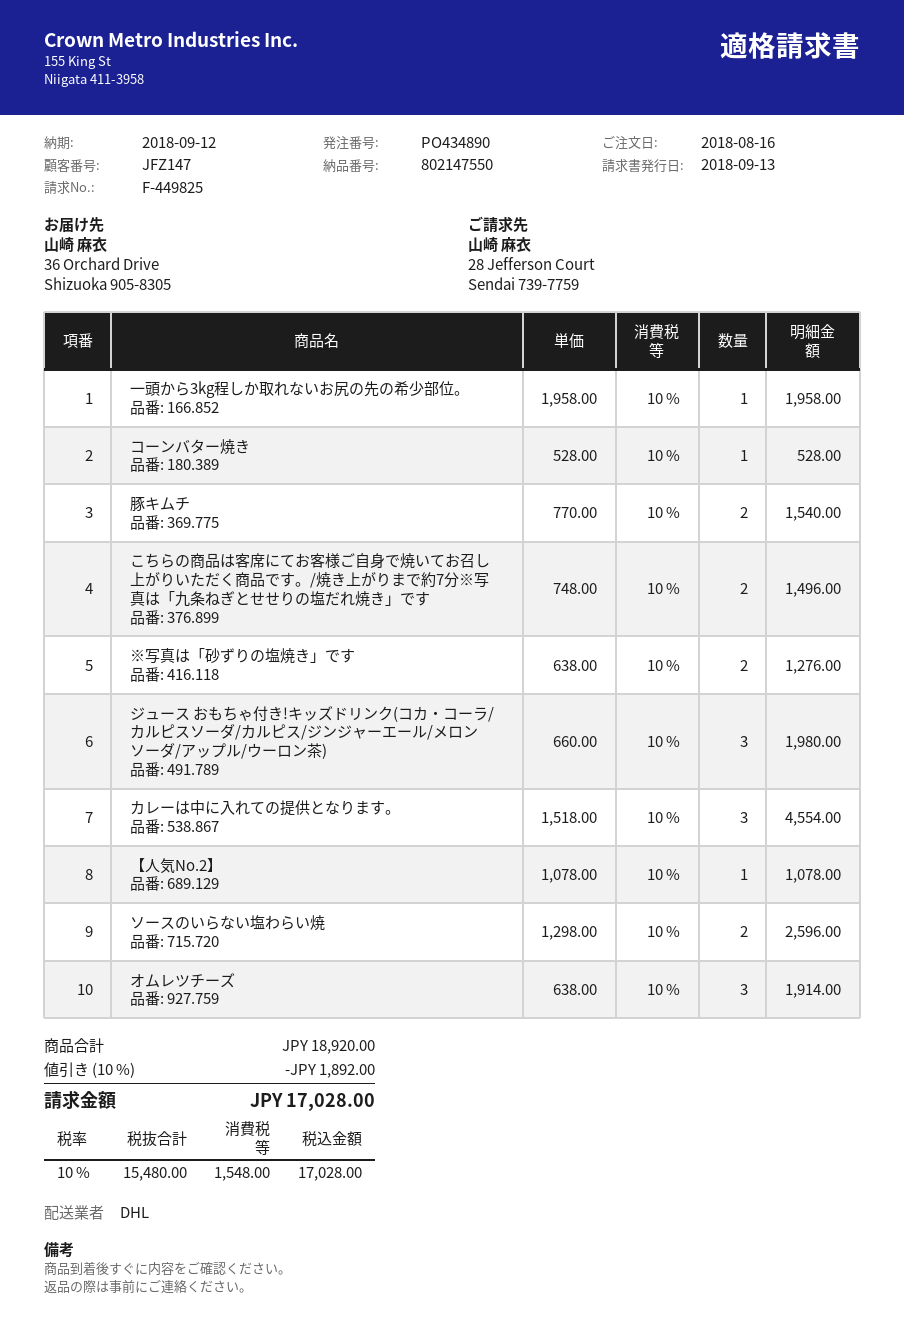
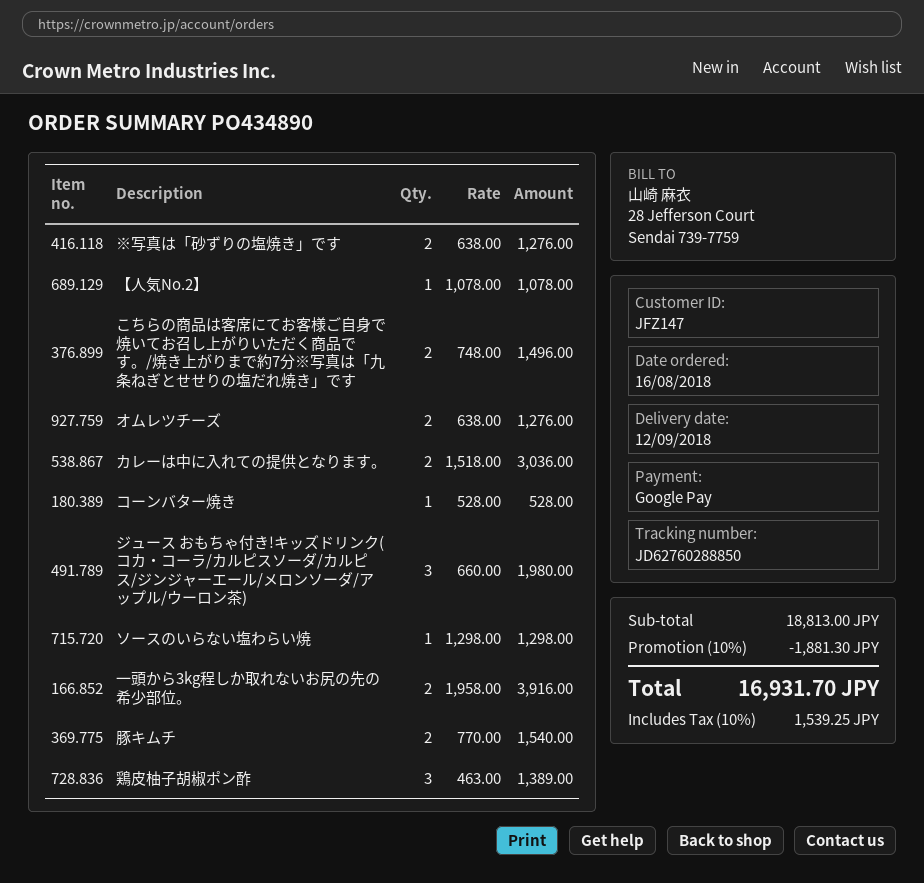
一頭から3kg程しか取れないお尻の先の希少部位。: 1 x 1958.00 = 1958.00 -> 2 x 1958.00 = 3916.00
カレーは中に入れての提供となります。: 3 x 1518.00 = 4554.00 -> 2 x 1518.00 = 3036.00
ソースのいらない塩わらい焼: 2 x 1298.00 = 2596.00 -> 1 x 1298.00 = 1298.00
オムレツチーズ: 3 x 638.00 = 1914.00 -> 2 x 638.00 = 1276.00
鶏皮柚子胡椒ポン酢: none -> 3 x 463.00 = 1389.00
subtotal: 18920.00 -> 18813.00
discount: 10% = 1892.00 -> 10% = 1881.30
tax: 10% = 1548.00 -> 10% = 1539.25
total: 17028.00 -> 16931.70

